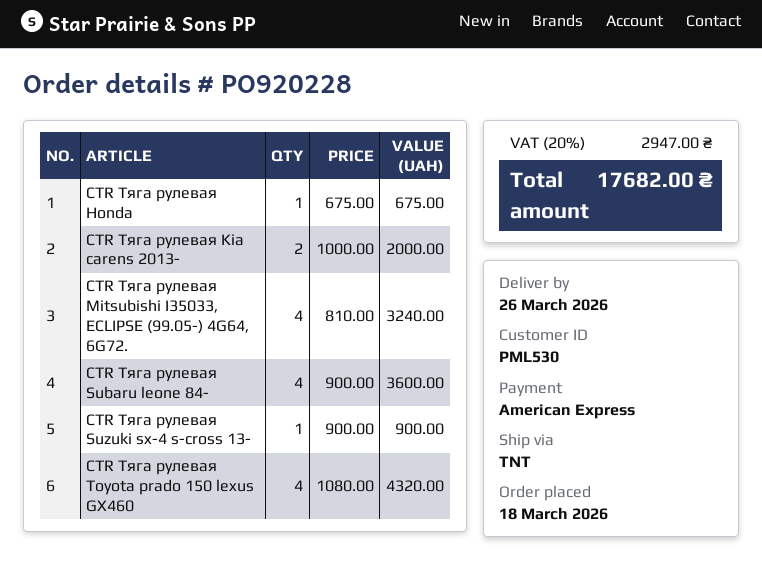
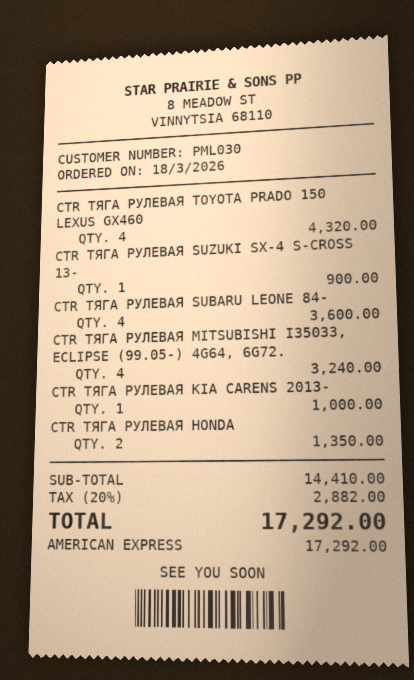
customer number: PML530 -> PML030
CTR Тяга рулевая Honda: 1 for 675.00 -> 2 for 1350.00
CTR Тяга рулевая Kia carens 2013-: 2 for 2000.00 -> 1 for 1000.00
tax: 20% = 2947.00 -> 20% = 2882.00
total: 17682.00 -> 17292.00

